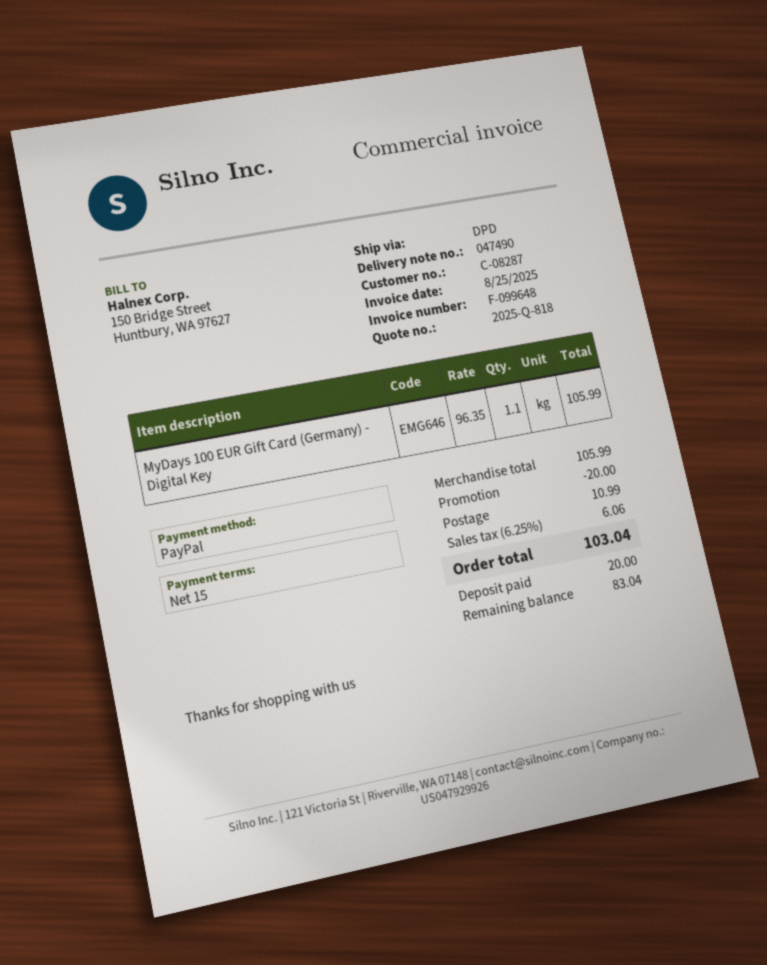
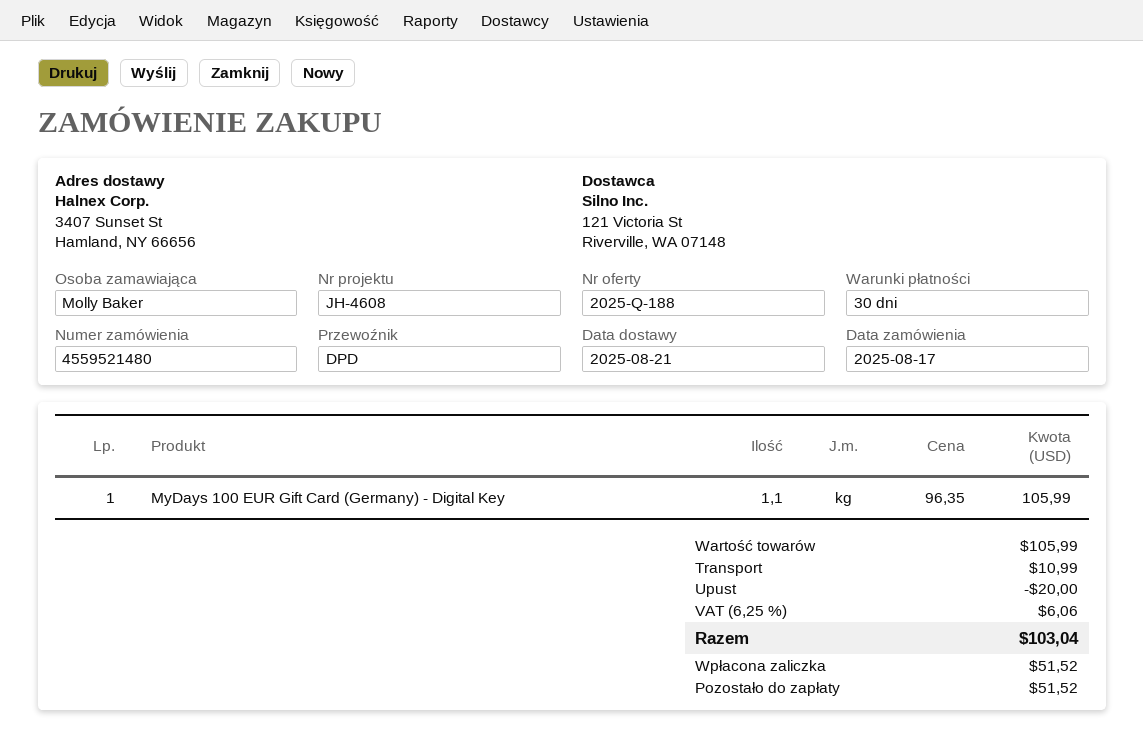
quote number: 2025-Q-818 -> 2025-Q-188
payment terms: 15 days -> 30 days
deposit: 20.00 -> 51.52
balance: 83.04 -> 51.52

